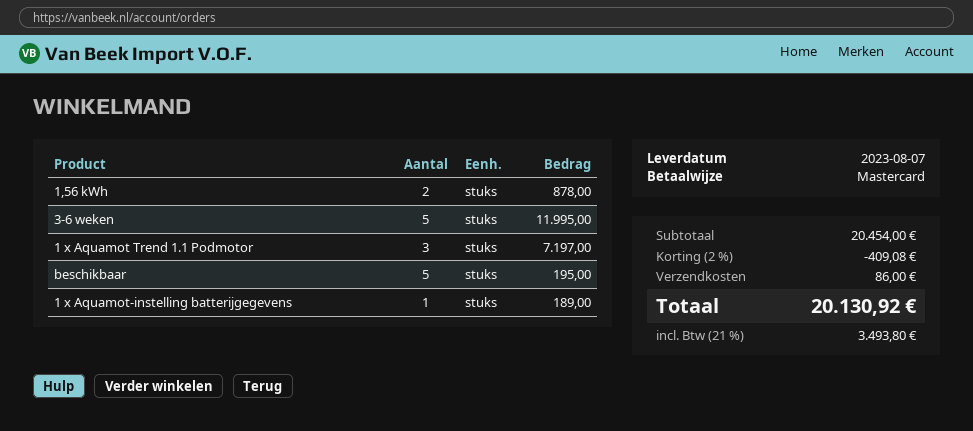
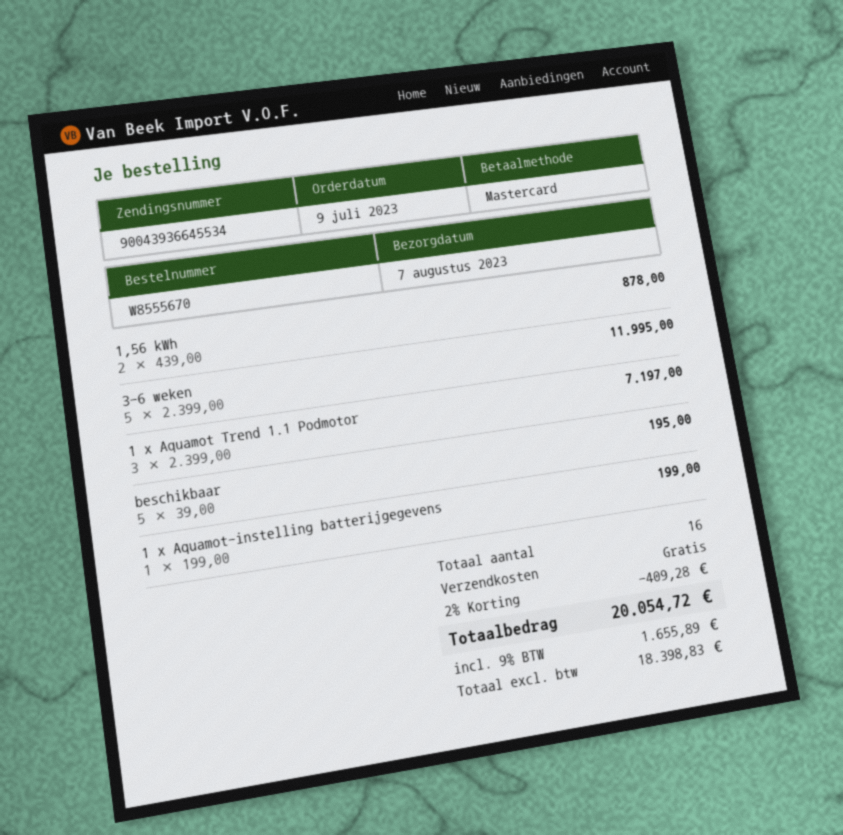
1 x Aquamot-instelling batterijgegevens: 1 for 189.00 -> 1 for 199.00
discount: 2% = 409.08 -> 2% = 409.28
shipping: 86.00 -> 0.00
tax: 21% = 3493.80 -> 9% = 1655.89
total: 20130.92 -> 20054.72

